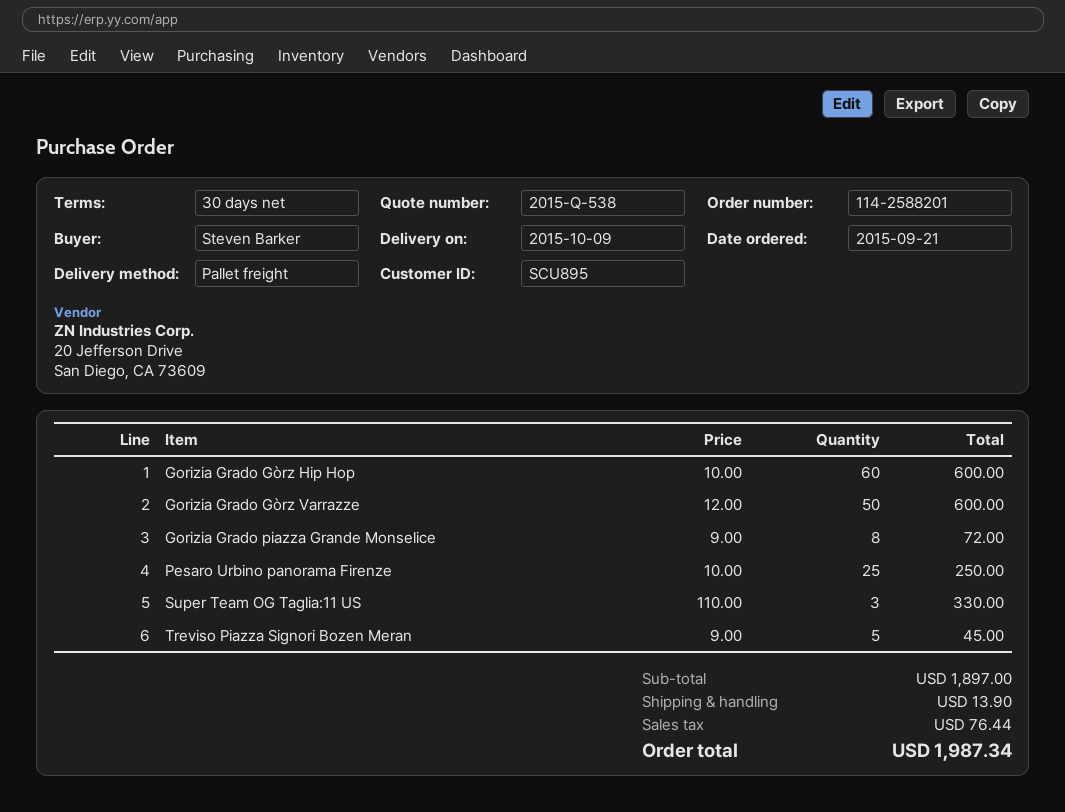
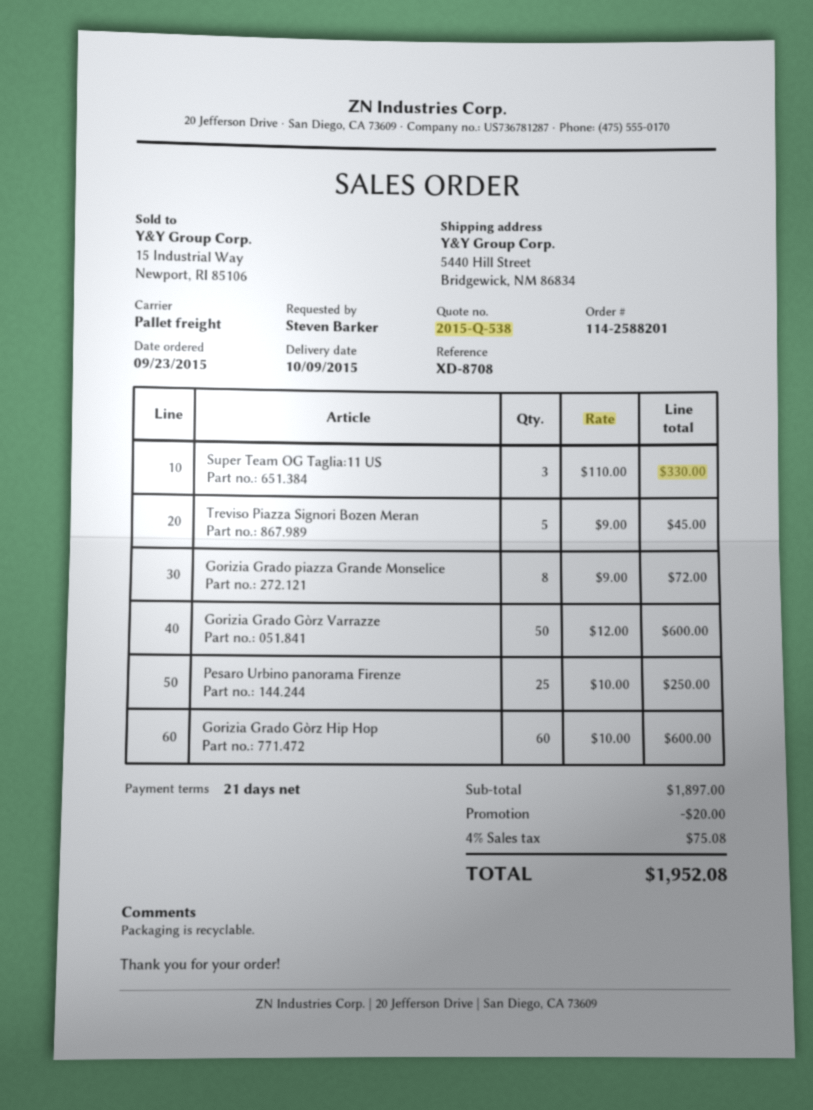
order date: 2015-09-21 -> 2015-09-23
payment terms: 30 days -> 21 days
discount: none -> 20.00
shipping: 13.90 -> none
tax: 76.44 -> 75.08
total: 1987.34 -> 1952.08

